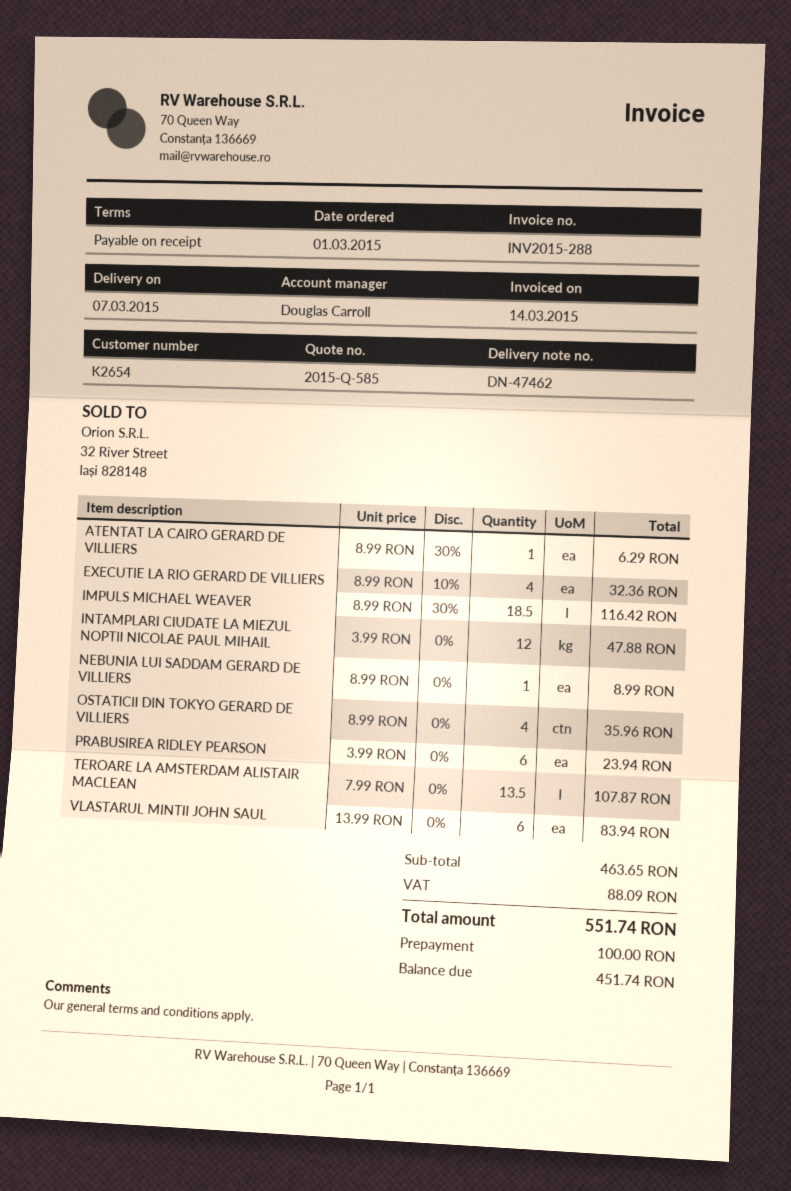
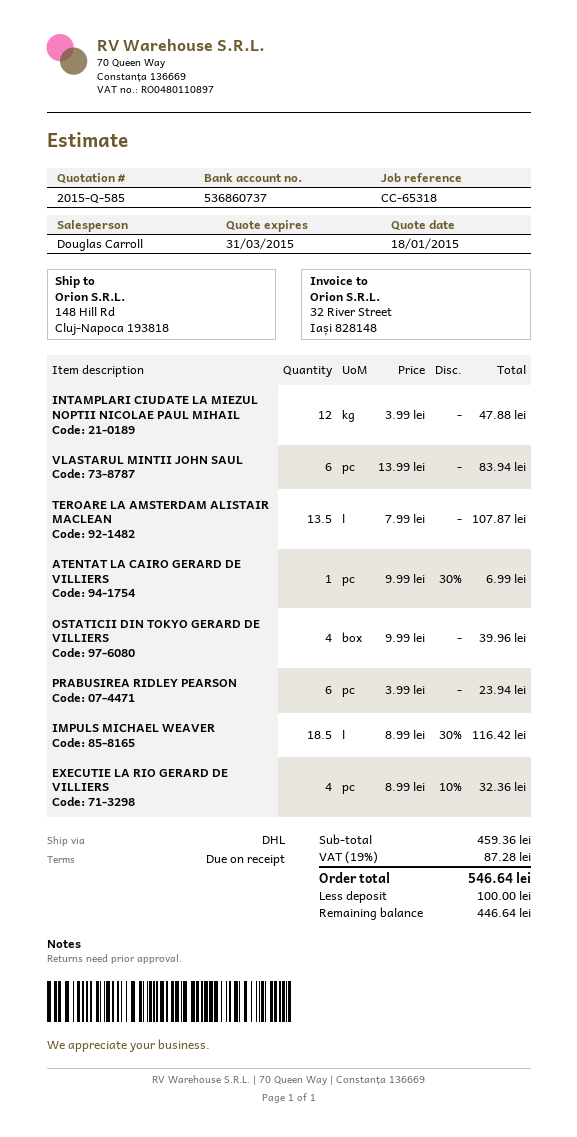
ATENTAT LA CAIRO GERARD DE VILLIERS: 1 x 8.99 - 30% = 6.29 -> 1 x 9.99 - 30% = 6.99
NEBUNIA LUI SADDAM GERARD DE VILLIERS: 1 x 8.99 = 8.99 -> none
OSTATICII DIN TOKYO GERARD DE VILLIERS: 4 x 8.99 = 35.96 -> 4 x 9.99 = 39.96
subtotal: 463.65 -> 459.36
tax: 88.09 -> 87.28
total: 551.74 -> 546.64
balance: 451.74 -> 446.64

